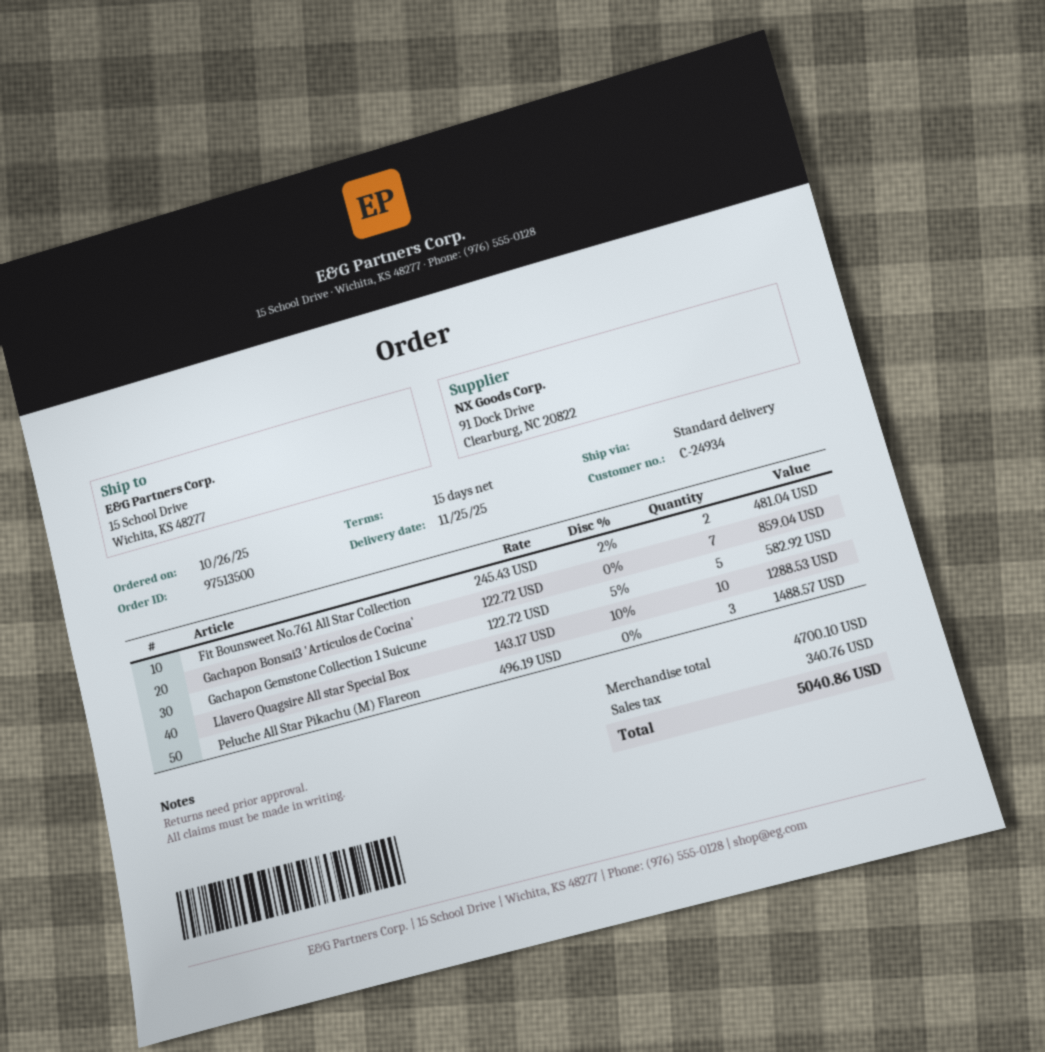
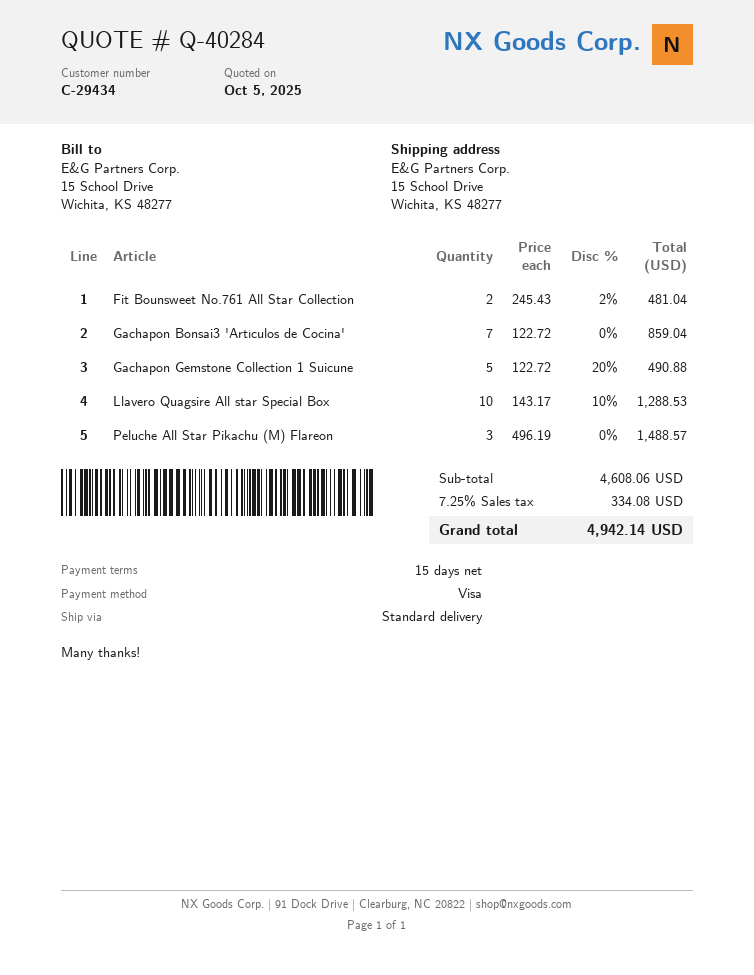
customer number: C-24934 -> C-29434
Gachapon Gemstone Collection 1 Suicune: 5 x 122.72 - 5% = 582.92 -> 5 x 122.72 - 20% = 490.88
subtotal: 4700.10 -> 4608.06
tax: 340.76 -> 334.08
total: 5040.86 -> 4942.14

